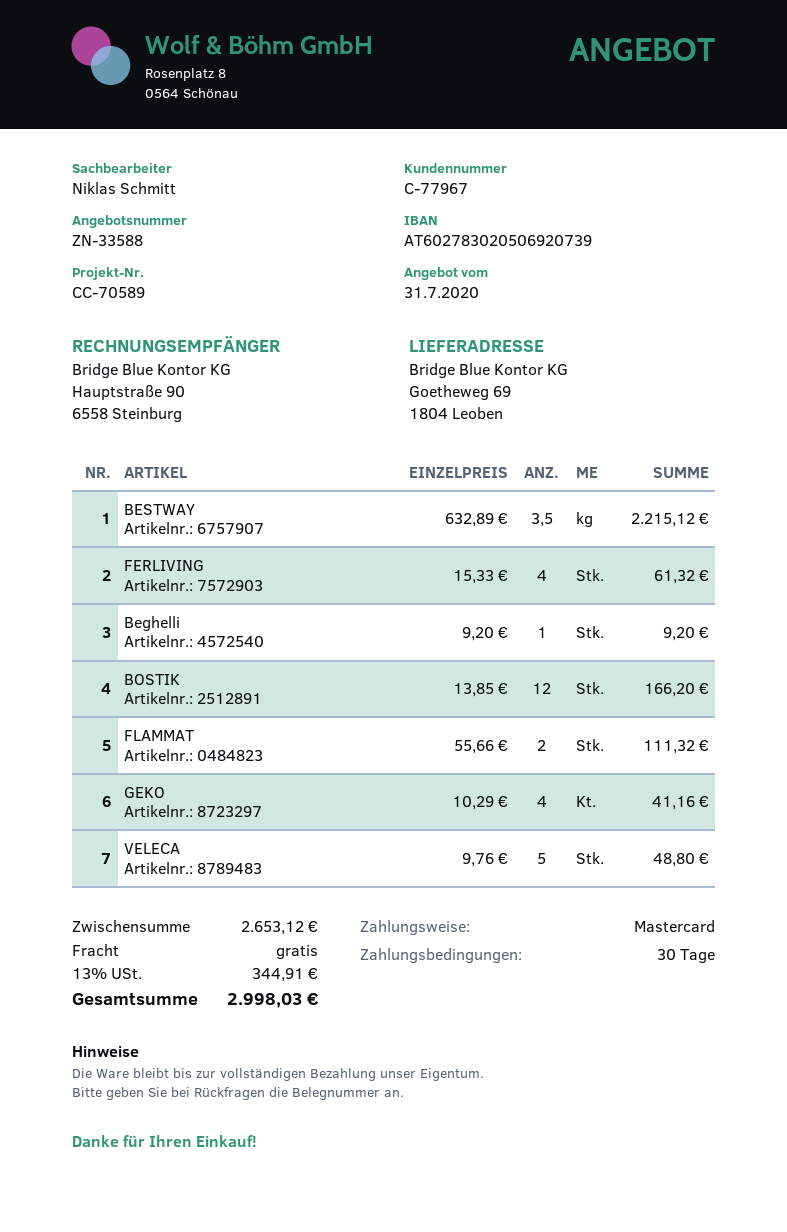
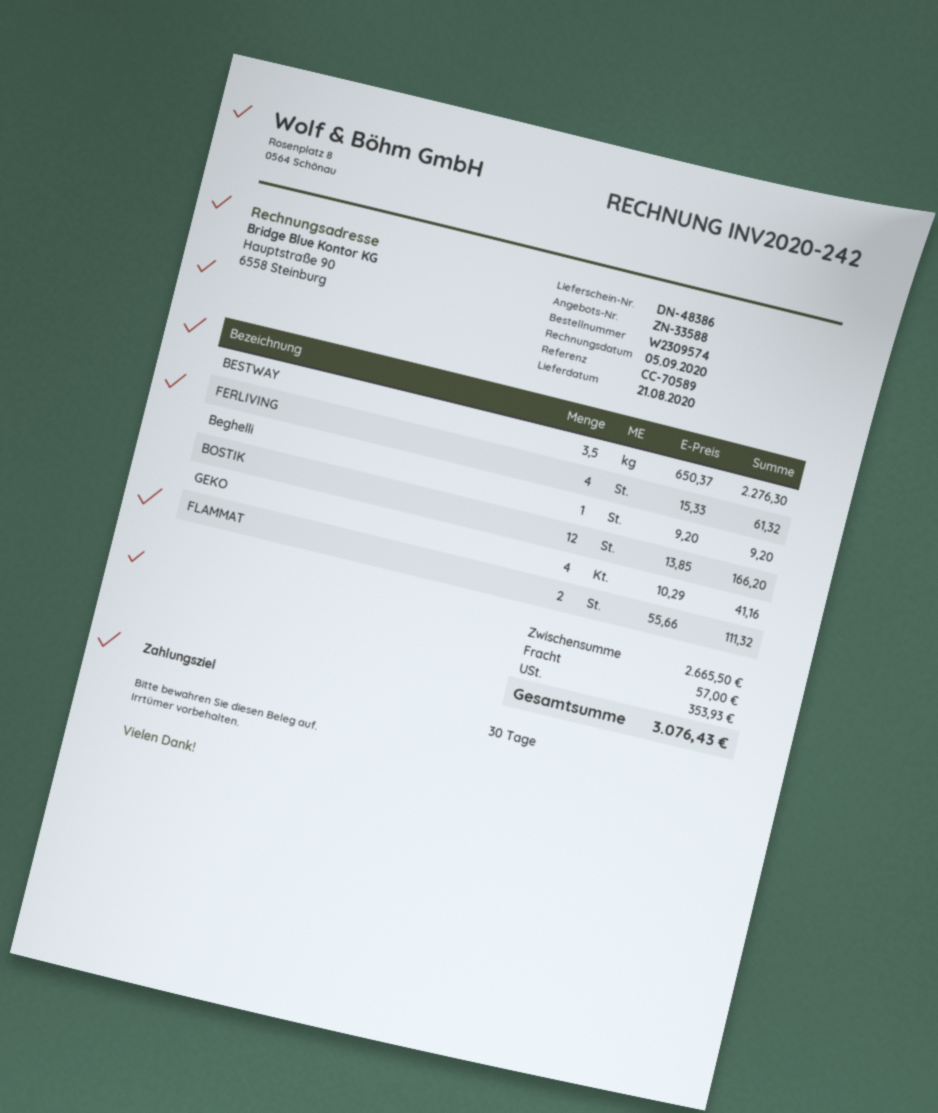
BESTWAY: 3.5 x 632.89 = 2215.12 -> 3.5 x 650.37 = 2276.30
VELECA: 5 x 9.76 = 48.80 -> none
subtotal: 2653.12 -> 2665.50
shipping: 0.00 -> 57.00
tax: 344.91 -> 353.93
total: 2998.03 -> 3076.43

